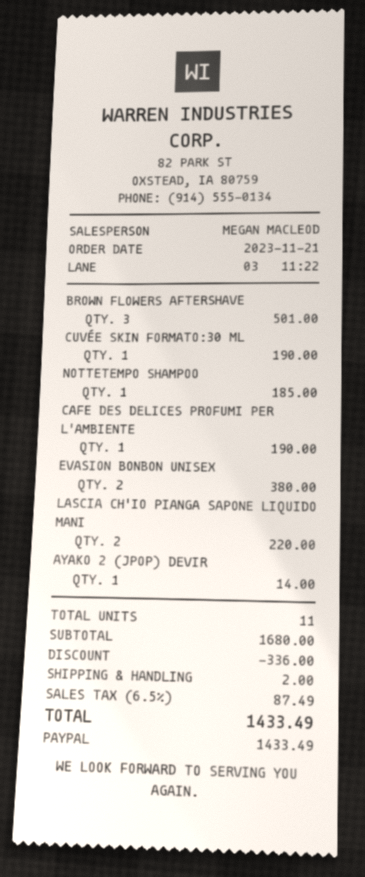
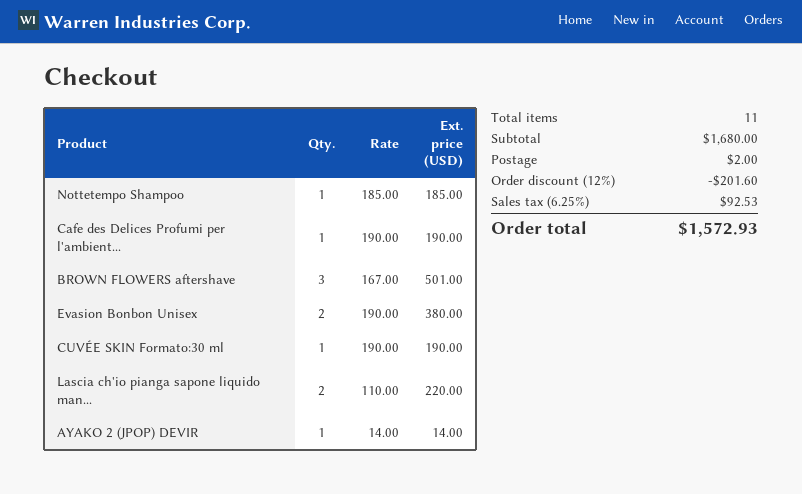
discount: 336.00 -> 201.60
tax: 6.5% = 87.49 -> 6.25% = 92.53
total: 1433.49 -> 1572.93

